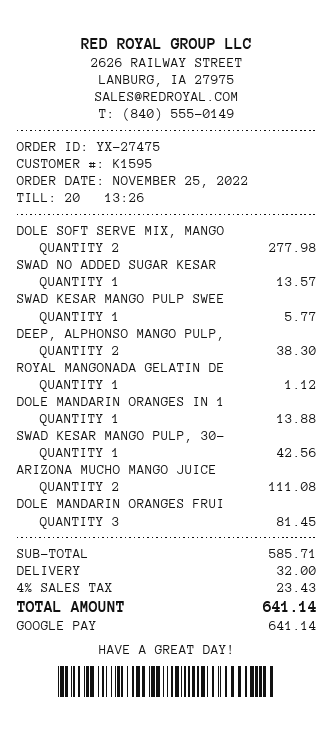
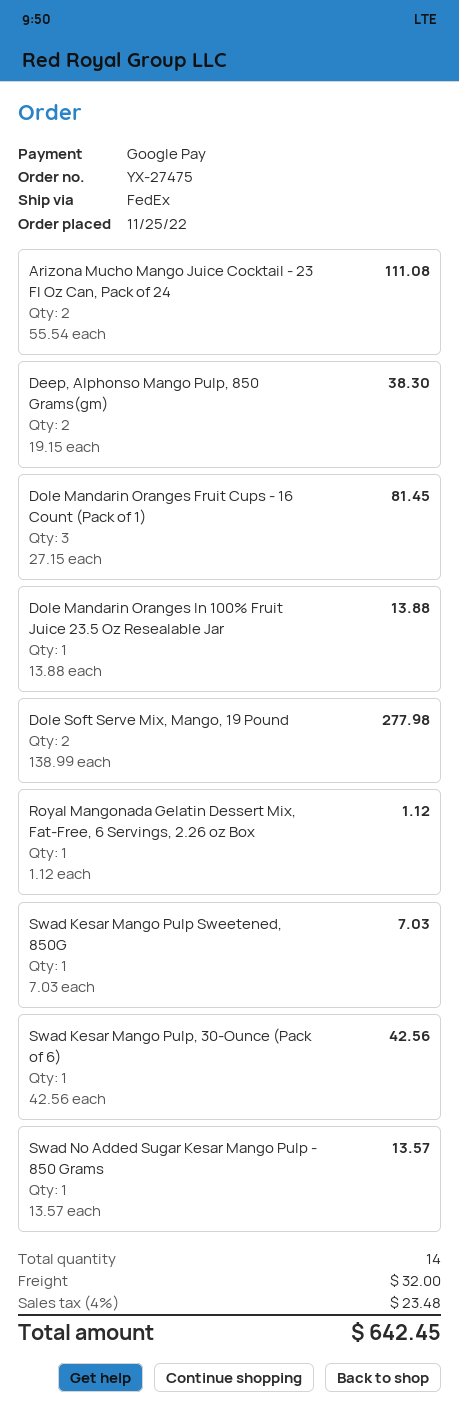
SWAD KESAR MANGO PULP SWEE: 1 for 5.77 -> 1 for 7.03
tax: 4% = 23.43 -> 4% = 23.48
total: 641.14 -> 642.45

